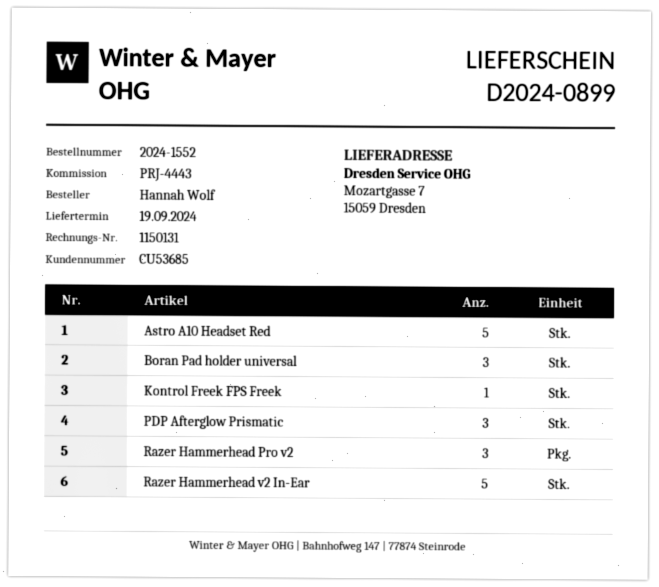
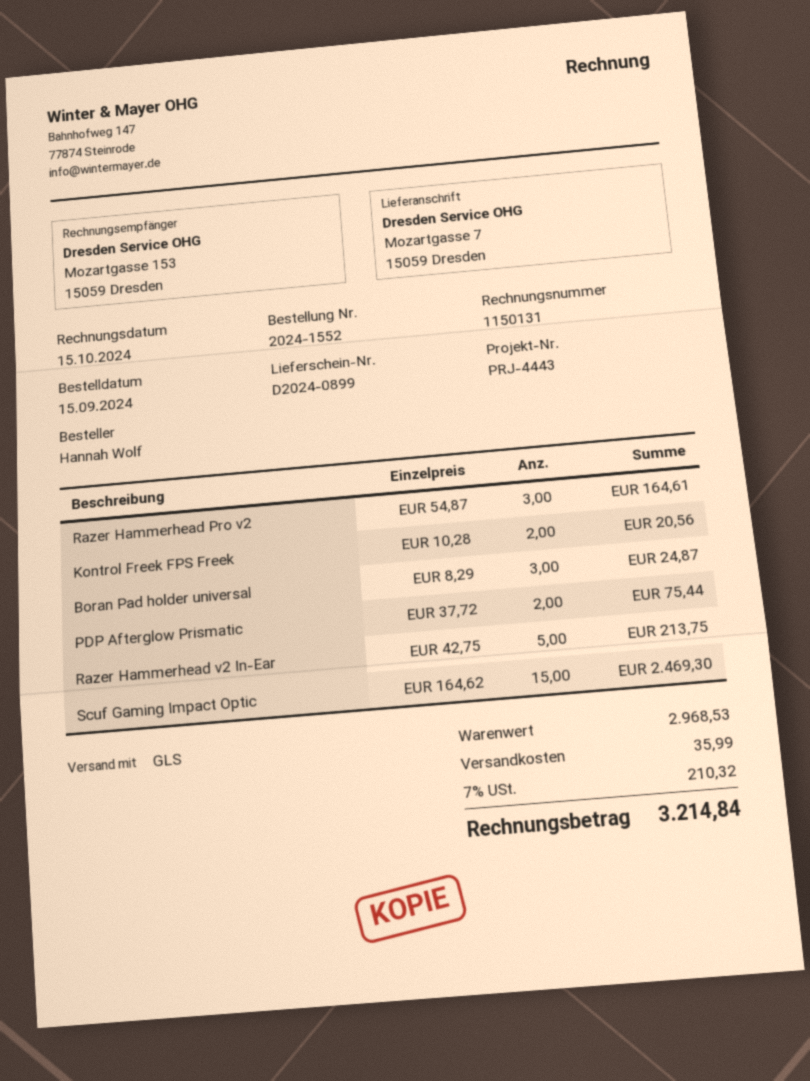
Astro A10 Headset Red: 5 -> none
Kontrol Freek FPS Freek: 1 -> 2
PDP Afterglow Prismatic: 3 -> 2
Scuf Gaming Impact Optic: none -> 15

